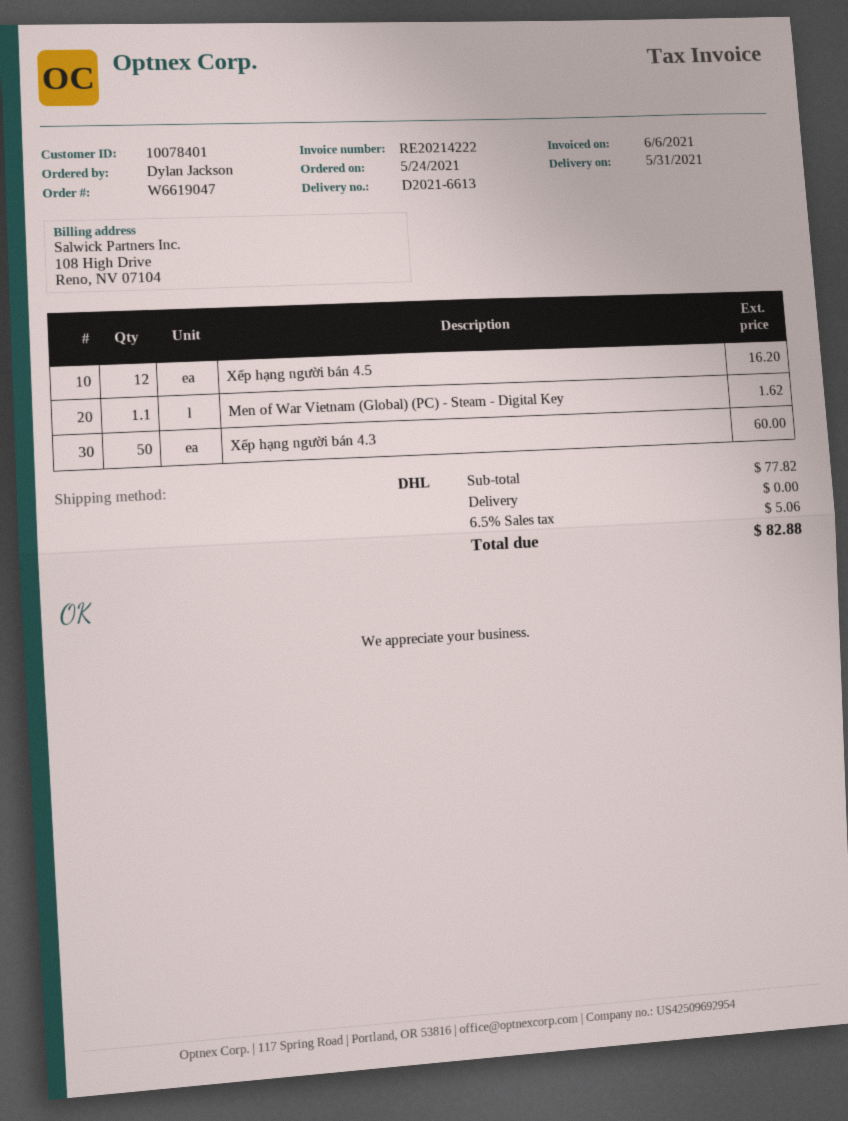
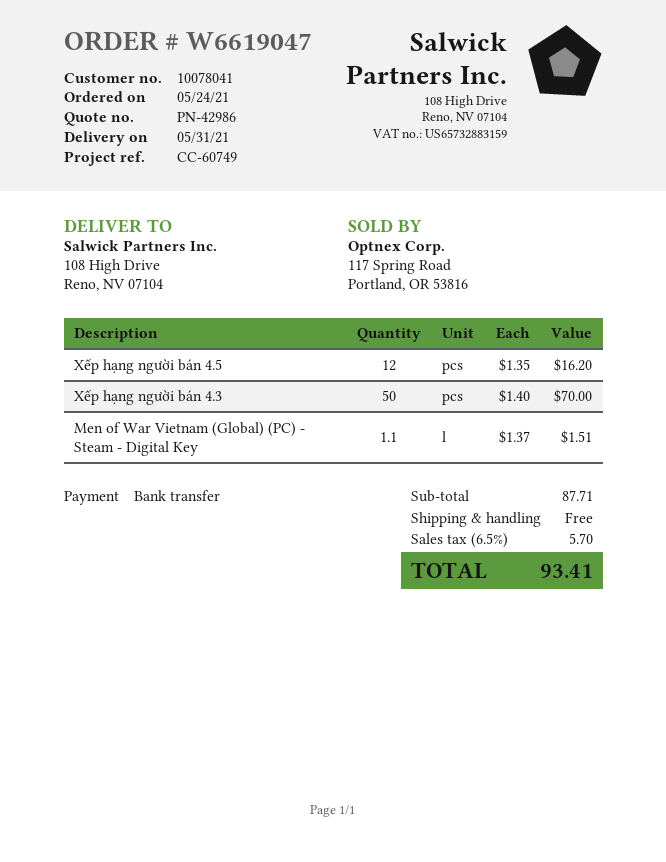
customer number: 10078401 -> 10078041
Men of War Vietnam (Global) (PC) - Steam - Digital Key: 1.1 for 1.62 -> 1.1 for 1.51
Xếp hạng người bán 4.3: 50 for 60.00 -> 50 for 70.00
subtotal: 77.82 -> 87.71
tax: 6.5% = 5.06 -> 6.5% = 5.70
total: 82.88 -> 93.41

